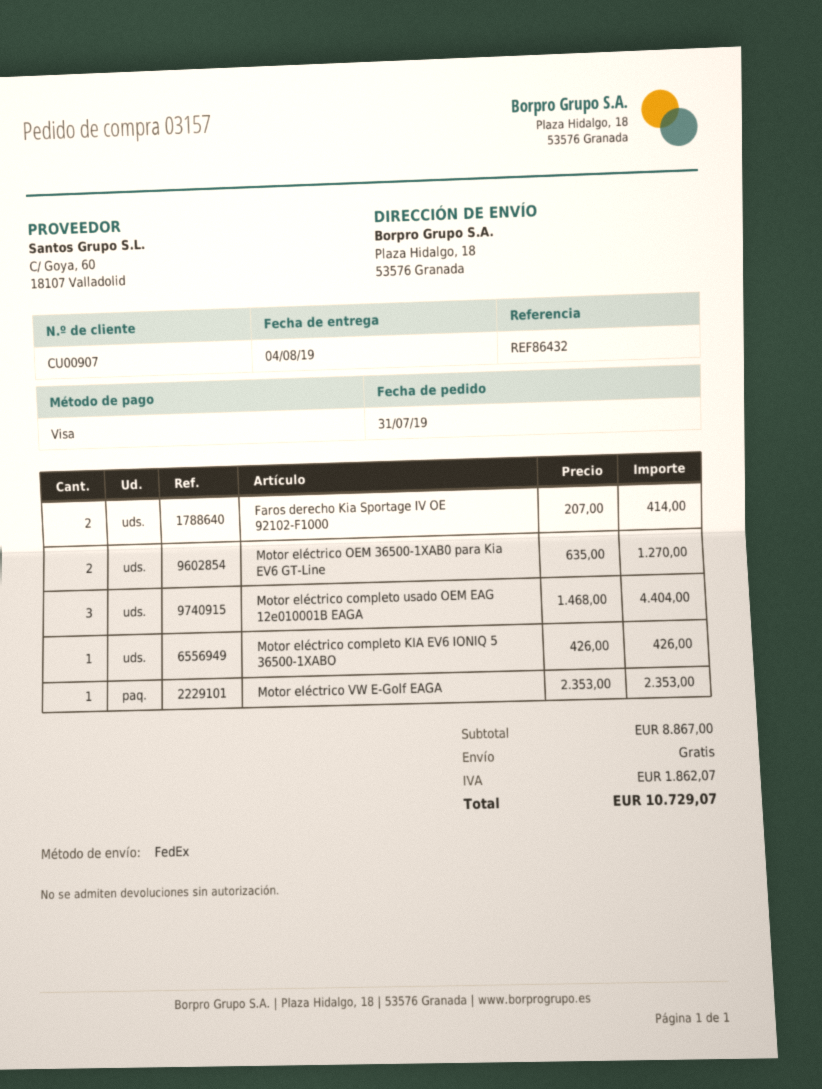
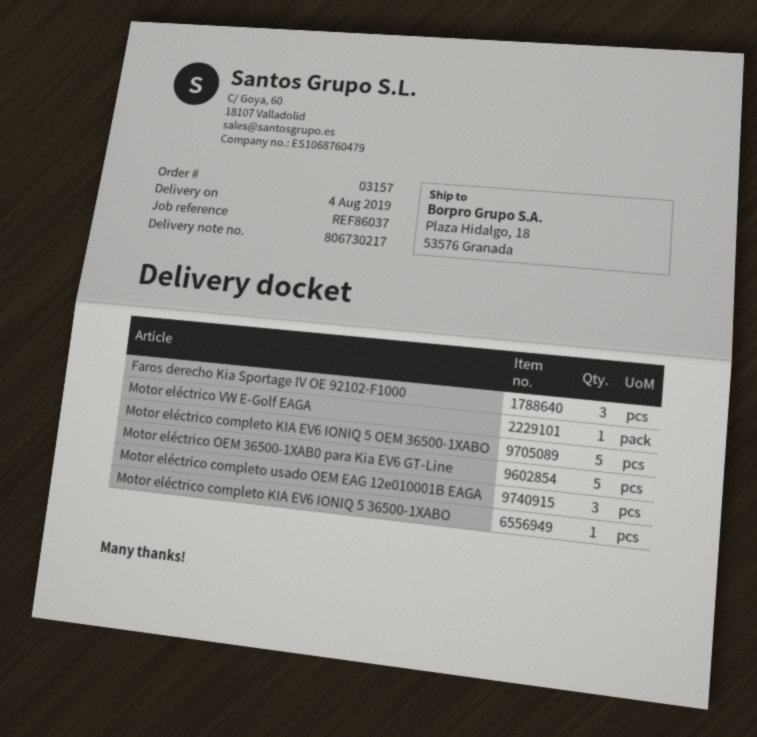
reference: REF86432 -> REF86037
Faros derecho Kia Sportage IV OE 92102-F1000: 2 -> 3
Motor eléctrico OEM 36500-1XAB0 para Kia EV6 GT-Line: 2 -> 5
Motor eléctrico completo KIA EV6 IONIQ 5 OEM 36500-1XABO: none -> 5

